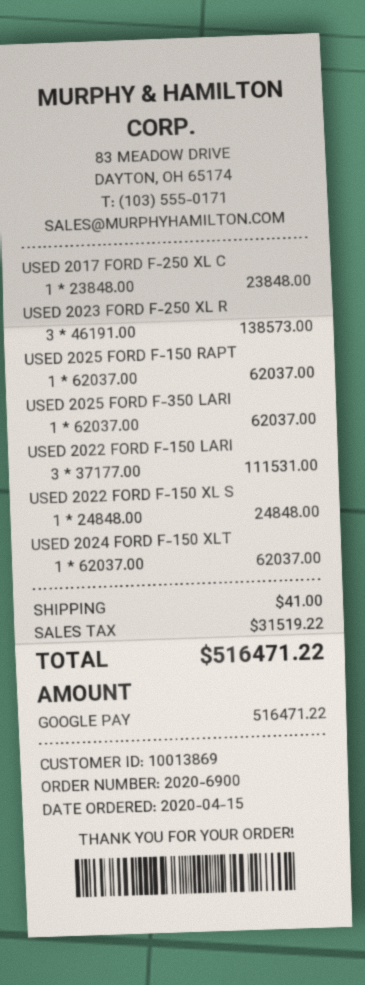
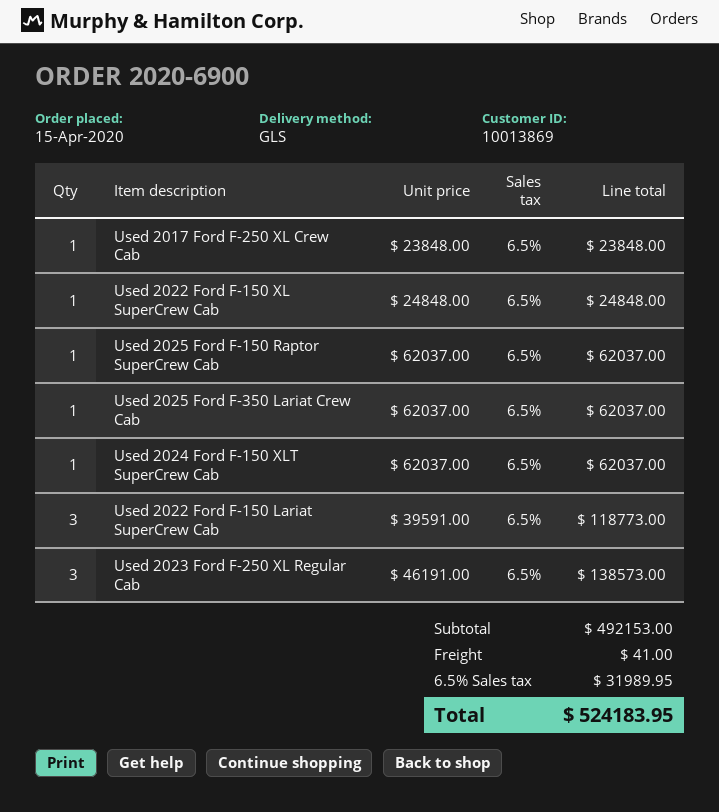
USED 2022 FORD F-150 LARI: 3 x 37177.00 = 111531.00 -> 3 x 39591.00 = 118773.00
tax: 31519.22 -> 31989.95
total: 516471.22 -> 524183.95

